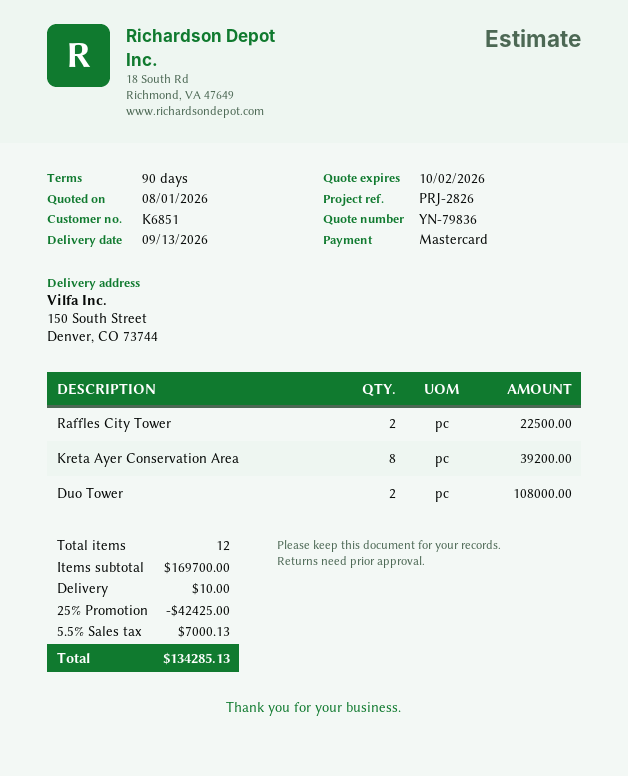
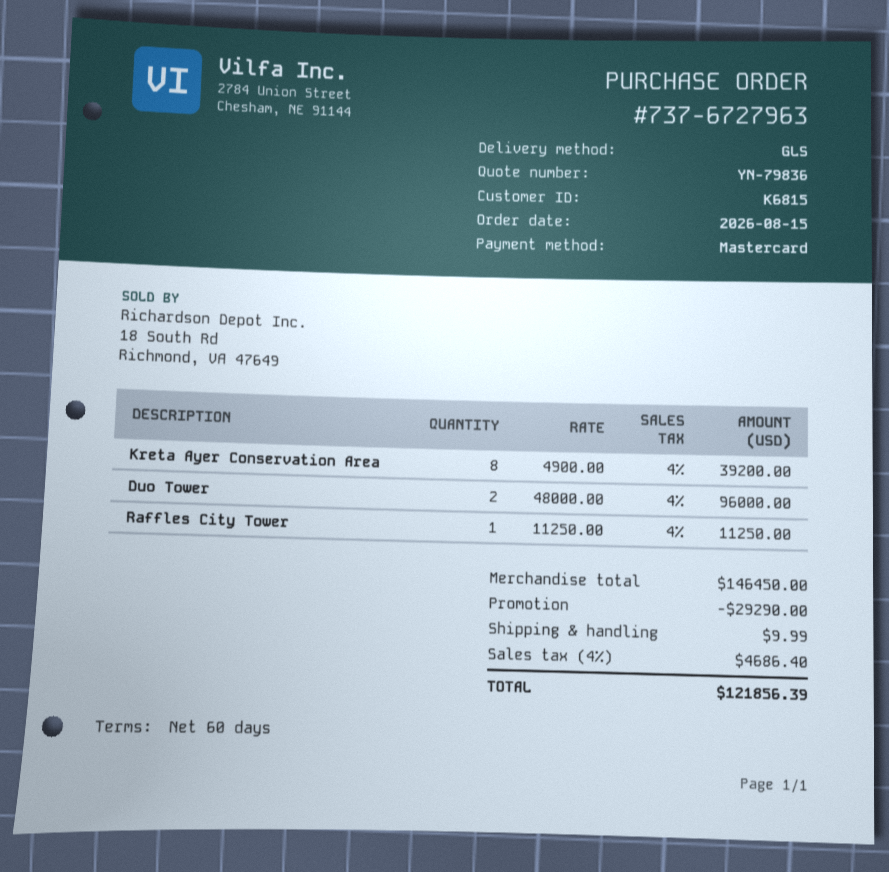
payment terms: 90 days -> 60 days
customer number: K6851 -> K6815
Raffles City Tower: 2 for 22500.00 -> 1 for 11250.00
Duo Tower: 2 for 108000.00 -> 2 for 96000.00
subtotal: 169700.00 -> 146450.00
discount: 42425.00 -> 29290.00
shipping: 10.00 -> 9.99
tax: 5.5% = 7000.13 -> 4% = 4686.40
total: 134285.13 -> 121856.39

